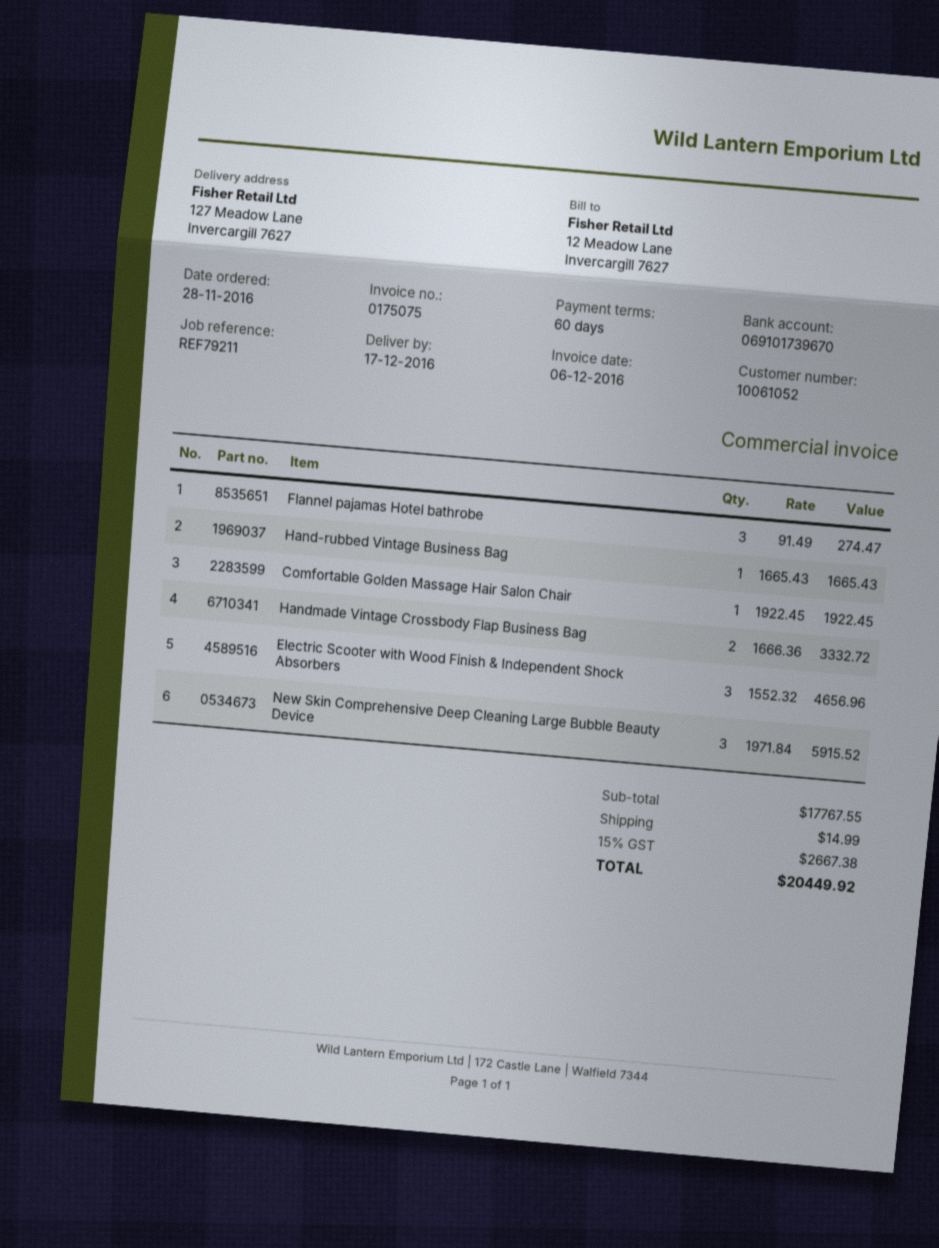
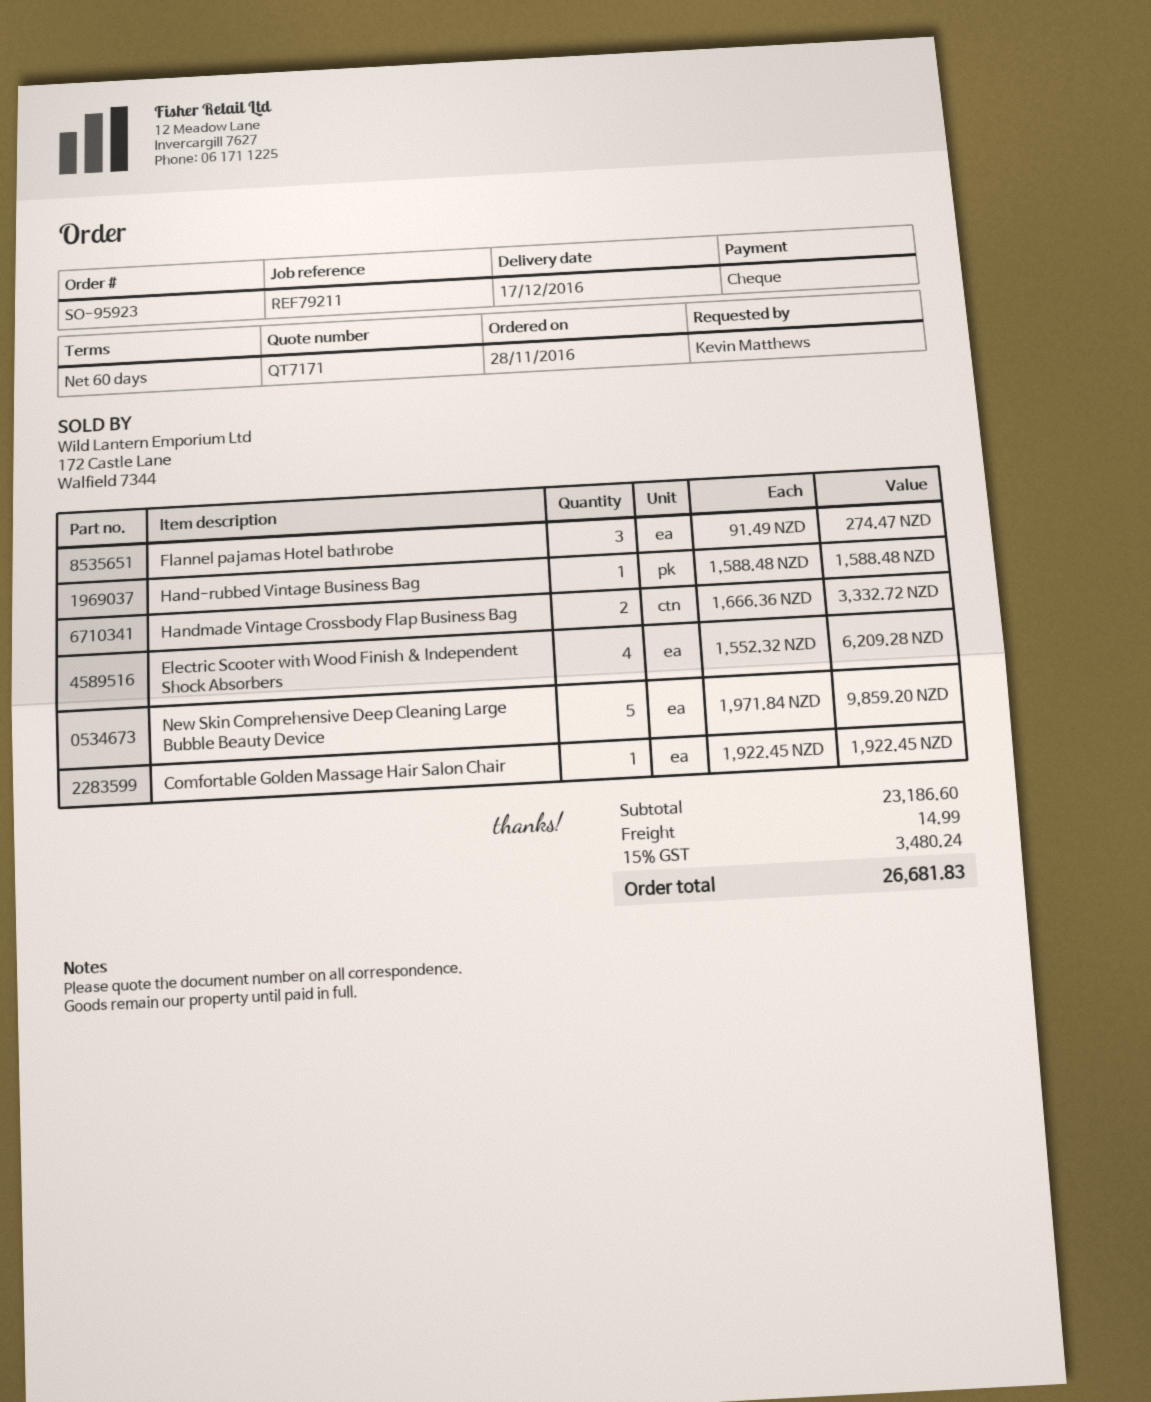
Hand-rubbed Vintage Business Bag: 1 x 1665.43 = 1665.43 -> 1 x 1588.48 = 1588.48
Electric Scooter with Wood Finish & Independent Shock Absorbers: 3 x 1552.32 = 4656.96 -> 4 x 1552.32 = 6209.28
New Skin Comprehensive Deep Cleaning Large Bubble Beauty Device: 3 x 1971.84 = 5915.52 -> 5 x 1971.84 = 9859.20
subtotal: 17767.55 -> 23186.60
tax: 15% = 2667.38 -> 15% = 3480.24
total: 20449.92 -> 26681.83

